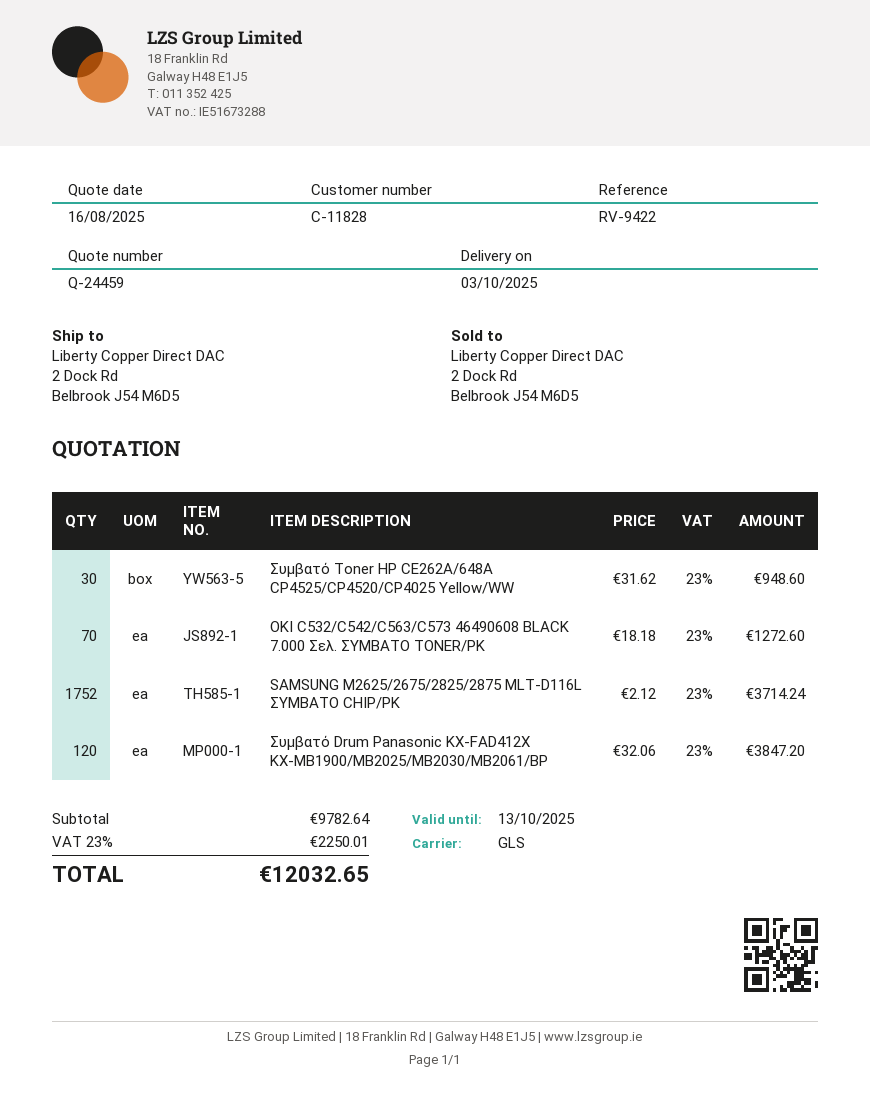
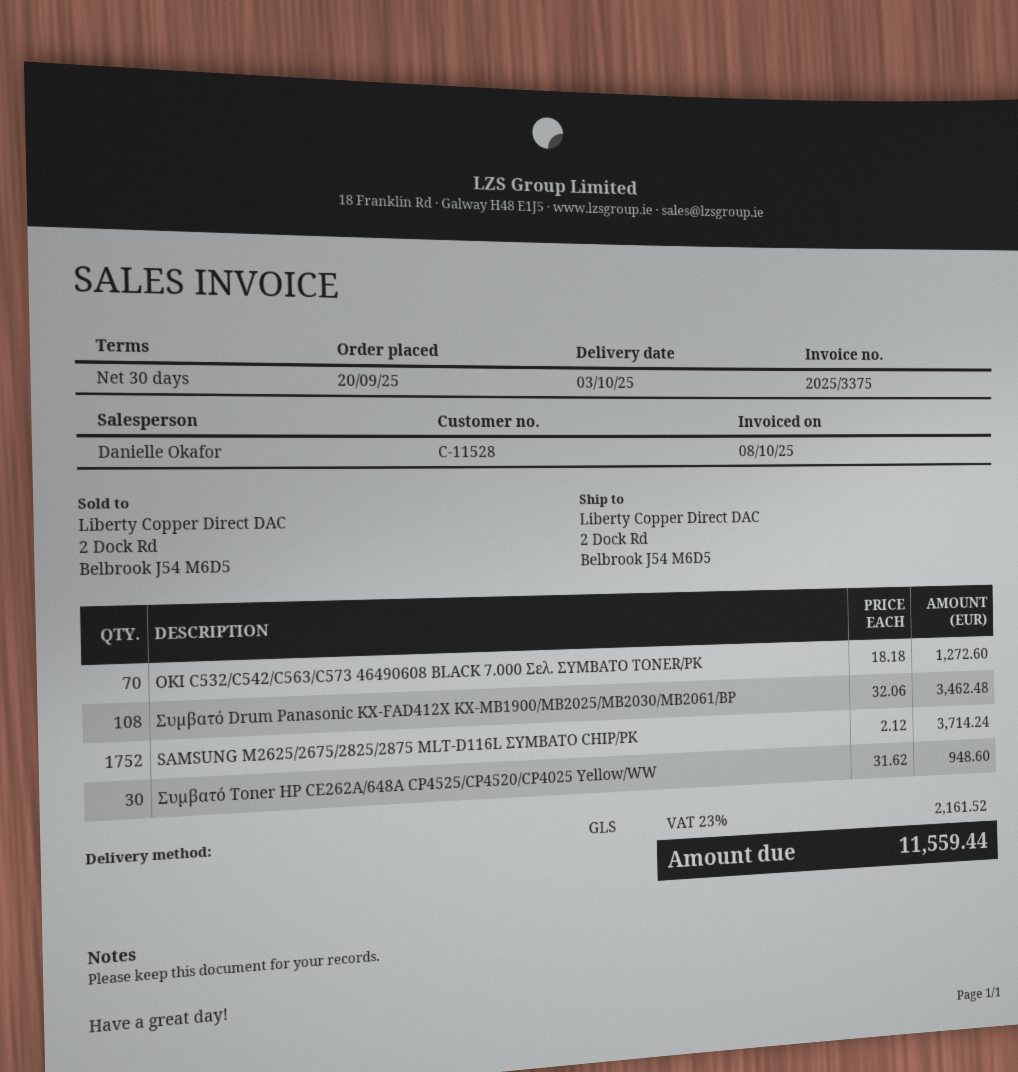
customer number: C-11828 -> C-11528
Συμβατό Drum Panasonic KX-FAD412X KX-MB1900/MB2025/MB2030/MB2061/BP: 120 x 32.06 = 3847.20 -> 108 x 32.06 = 3462.48
tax: 23% = 2250.01 -> 23% = 2161.52
total: 12032.65 -> 11559.44

